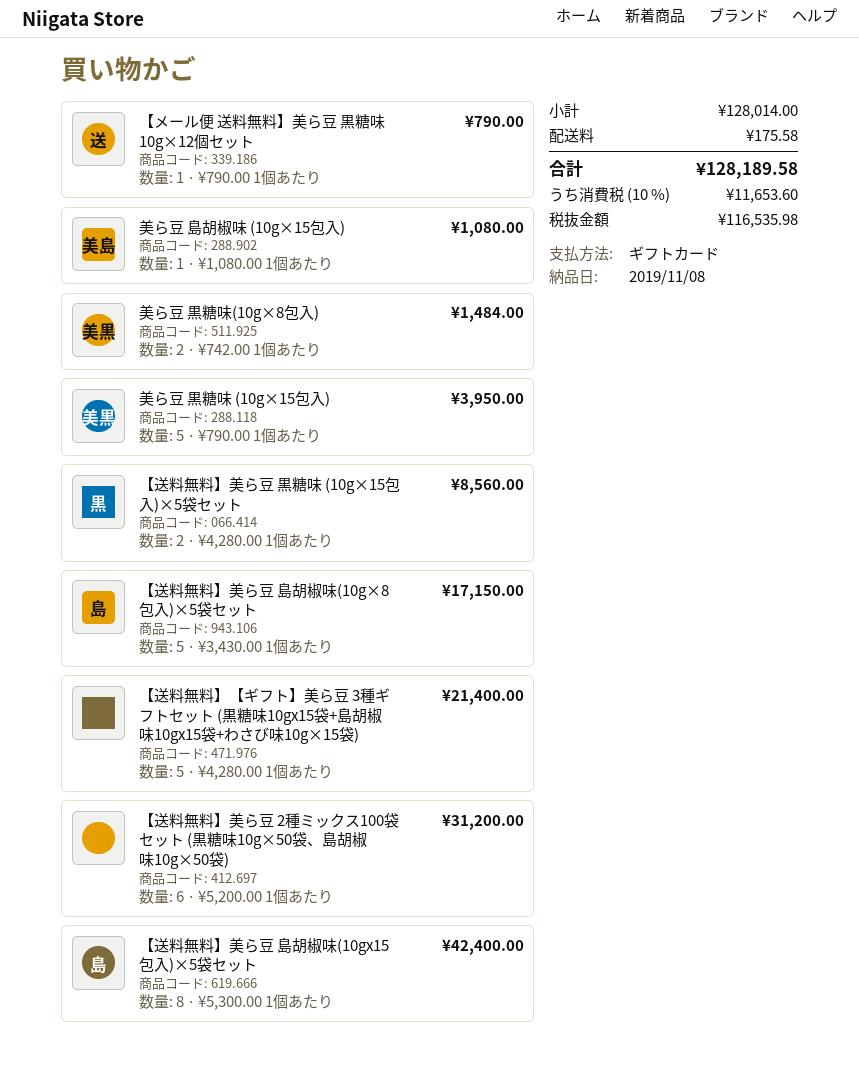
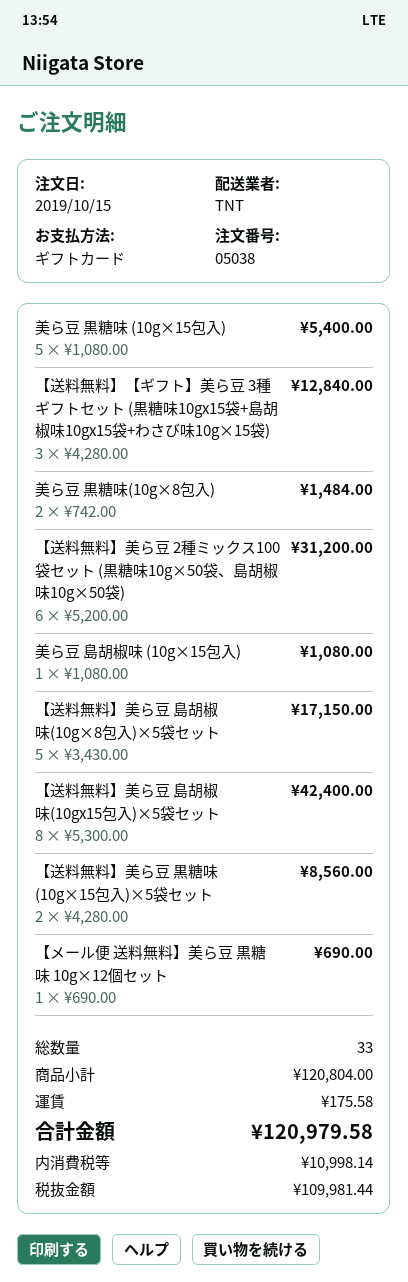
【メール便 送料無料】美ら豆 黒糖味 10g×12個セット: 1 x 790.00 = 790.00 -> 1 x 690.00 = 690.00
美ら豆 黒糖味 (10g×15包入): 5 x 790.00 = 3950.00 -> 5 x 1080.00 = 5400.00
【送料無料】【ギフト】美ら豆 3種ギフトセット (黒糖味10gx15袋+島胡椒味10gx15袋+わさび味10g×15袋): 5 x 4280.00 = 21400.00 -> 3 x 4280.00 = 12840.00
subtotal: 128014.00 -> 120804.00
net: 116535.98 -> 109981.44
tax: 11653.60 -> 10998.14
total: 128189.58 -> 120979.58

